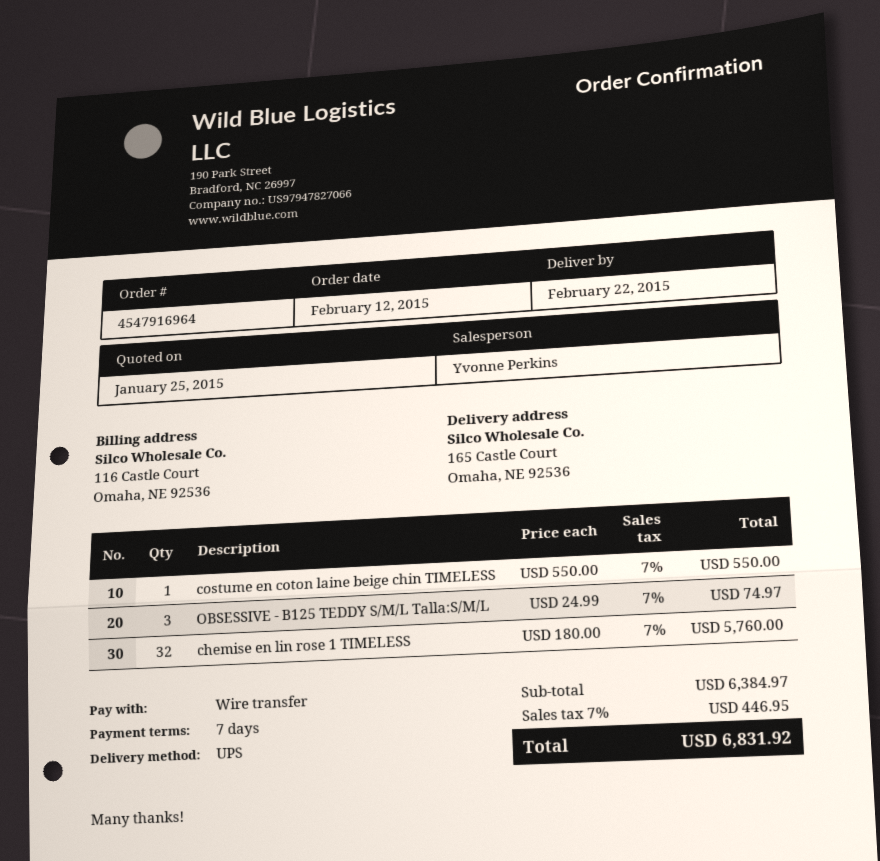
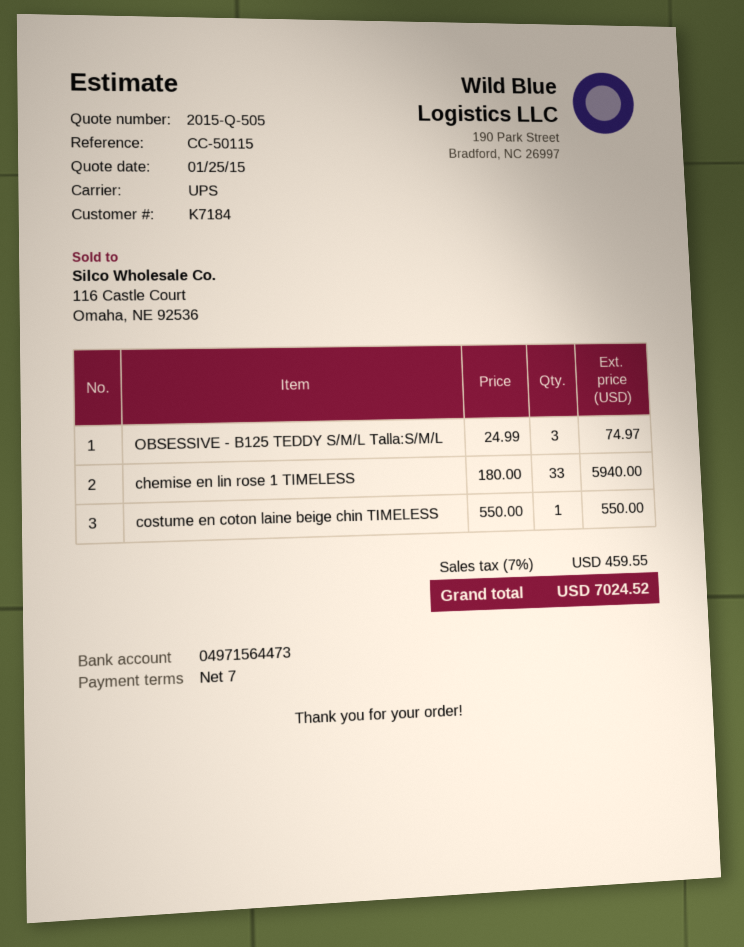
chemise en lin rose 1 TIMELESS: 32 x 180.00 = 5760.00 -> 33 x 180.00 = 5940.00
tax: 7% = 446.95 -> 7% = 459.55
total: 6831.92 -> 7024.52

